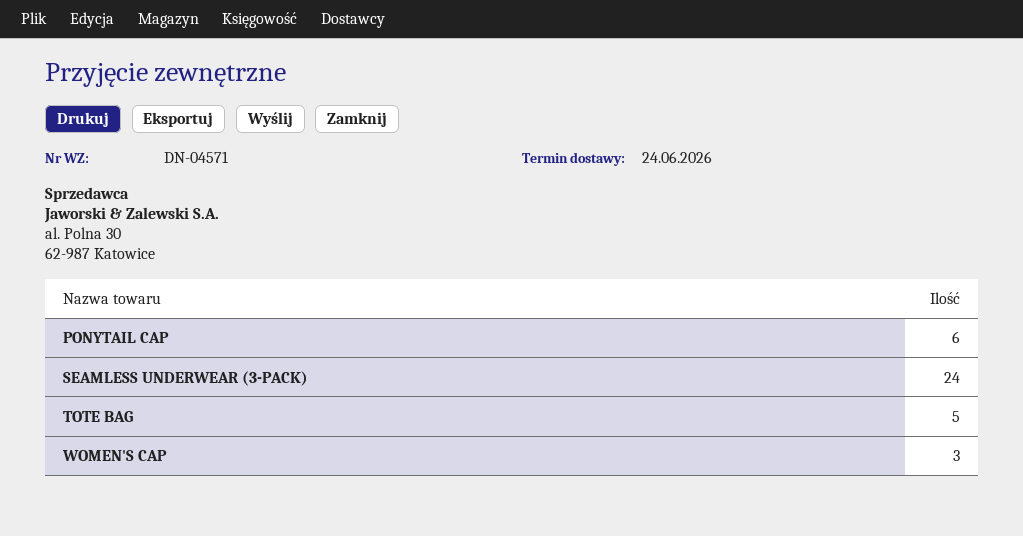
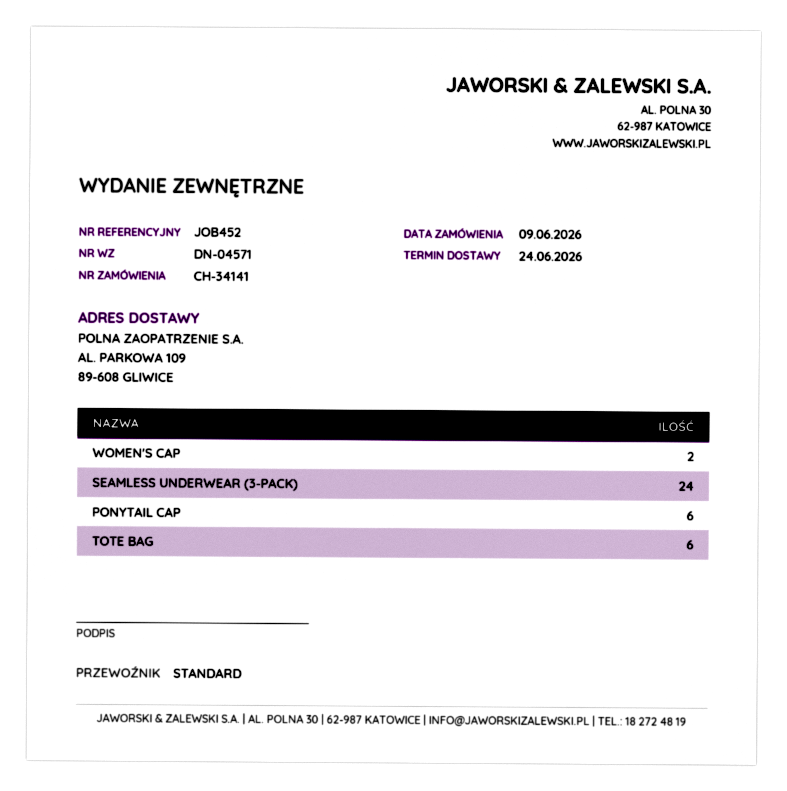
TOTE BAG: 5 -> 6
WOMEN'S CAP: 3 -> 2

